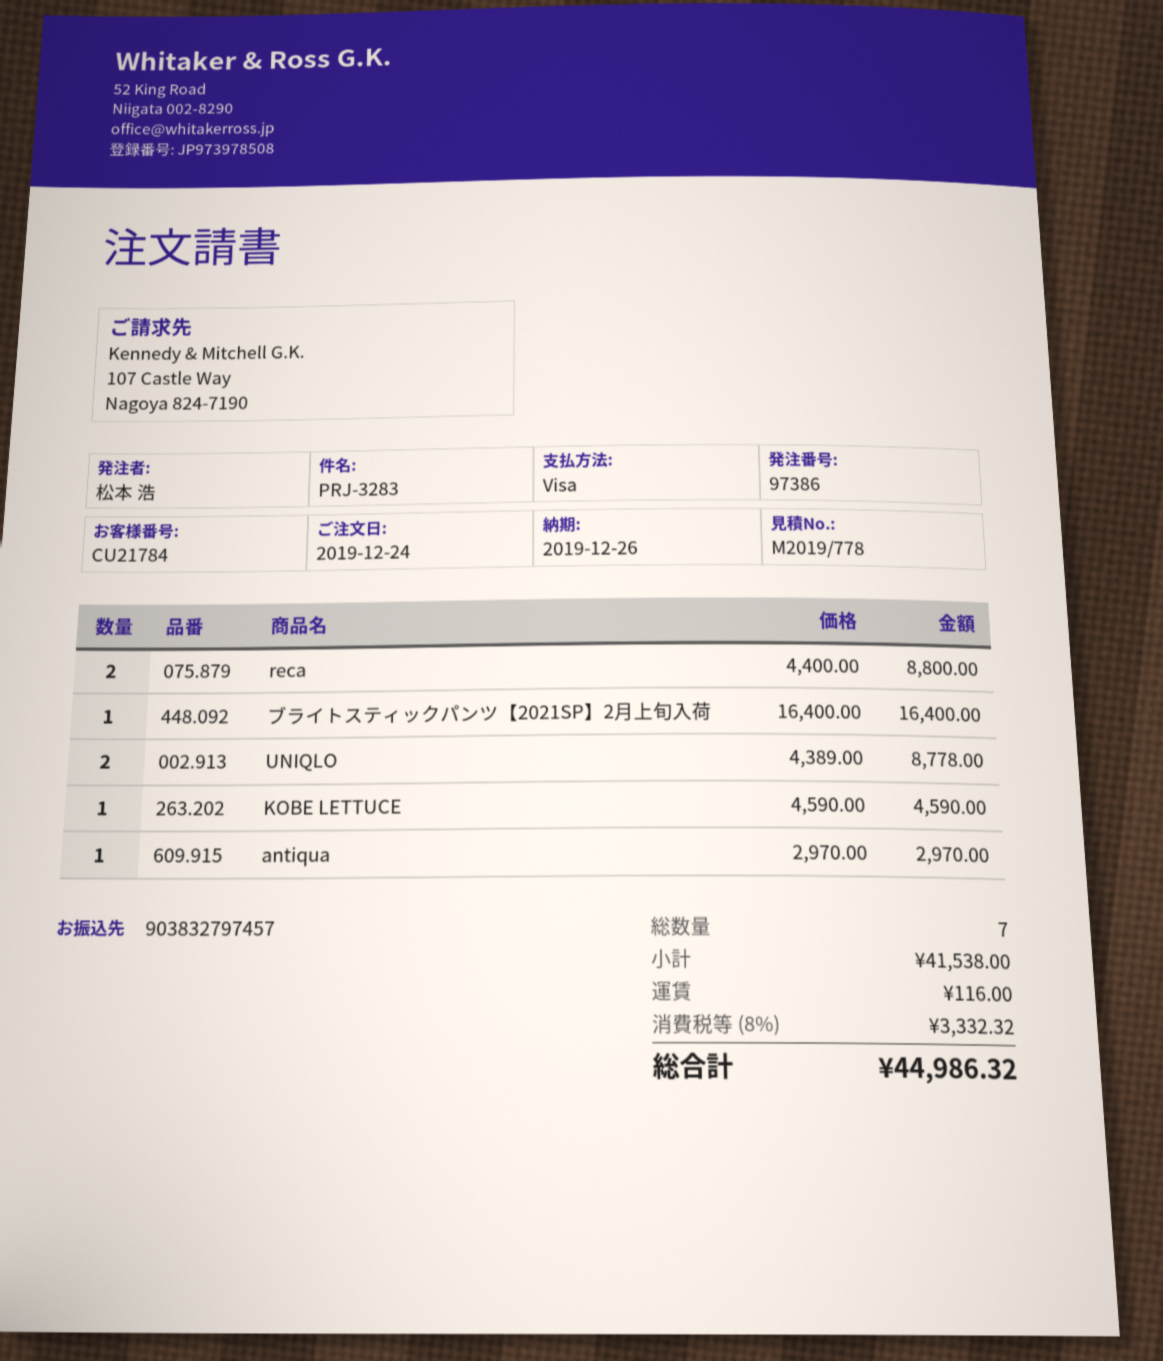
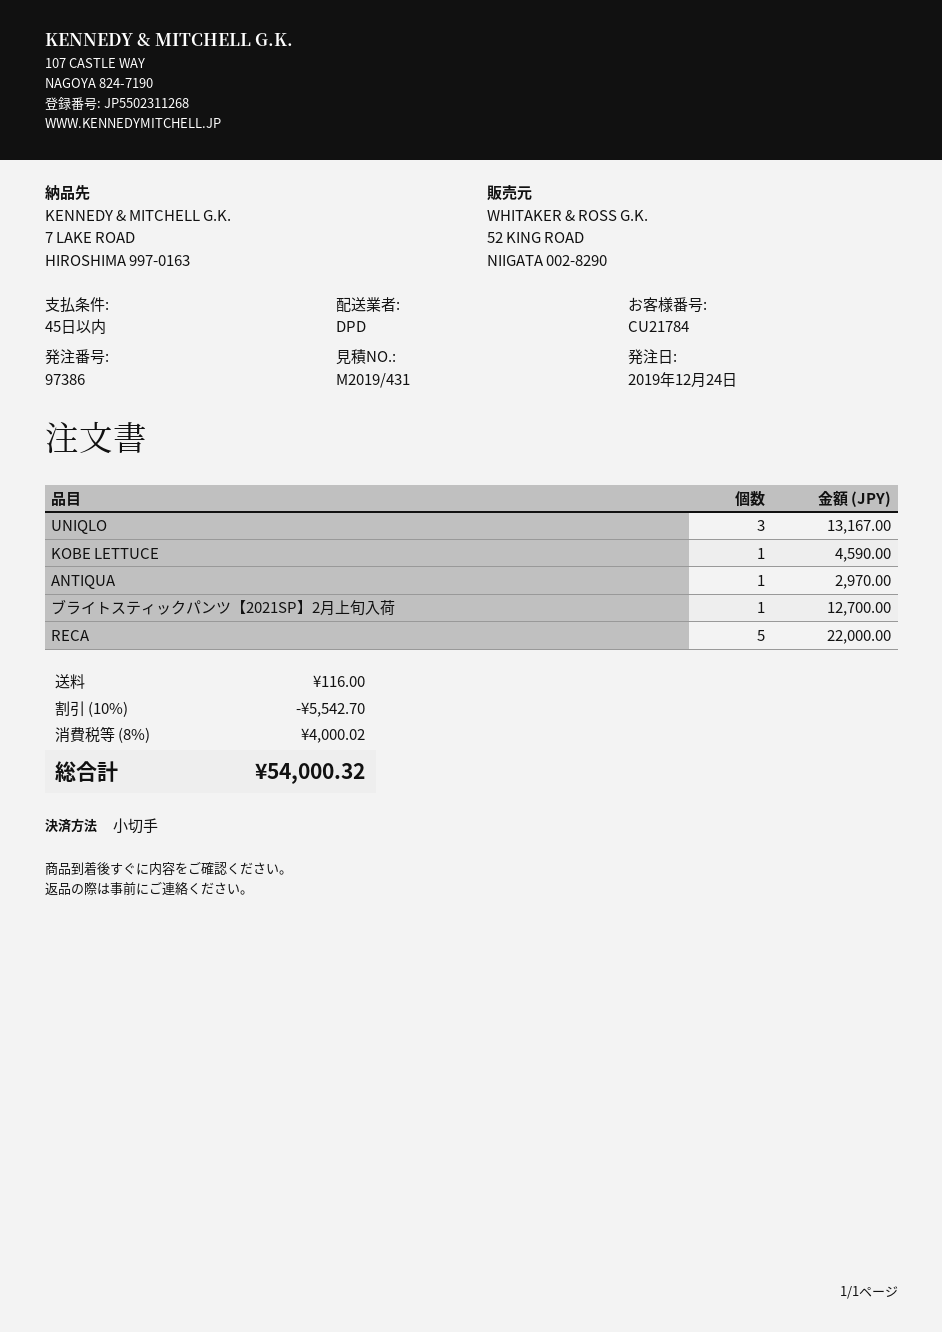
quote number: M2019/778 -> M2019/431
payment method: Visa -> cheque
reca: 2 for 8800.00 -> 5 for 22000.00
ブライトスティックパンツ【2021SP】2月上旬入荷: 1 for 16400.00 -> 1 for 12700.00
UNIQLO: 2 for 8778.00 -> 3 for 13167.00
discount: none -> 10% = 5542.70
tax: 8% = 3332.32 -> 8% = 4000.02
total: 44986.32 -> 54000.32

